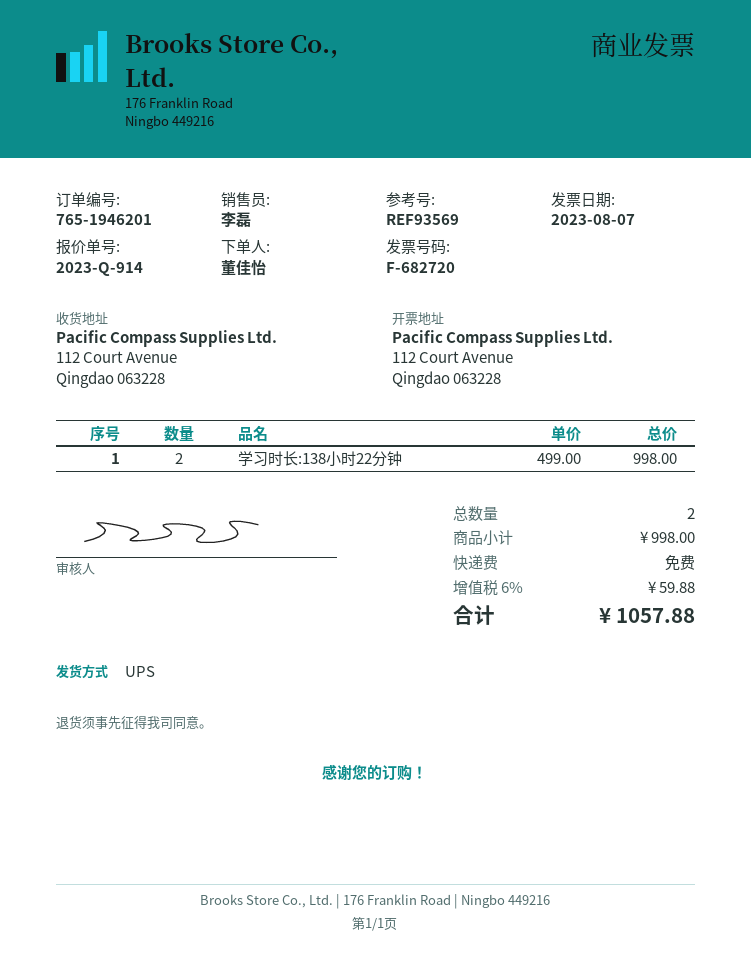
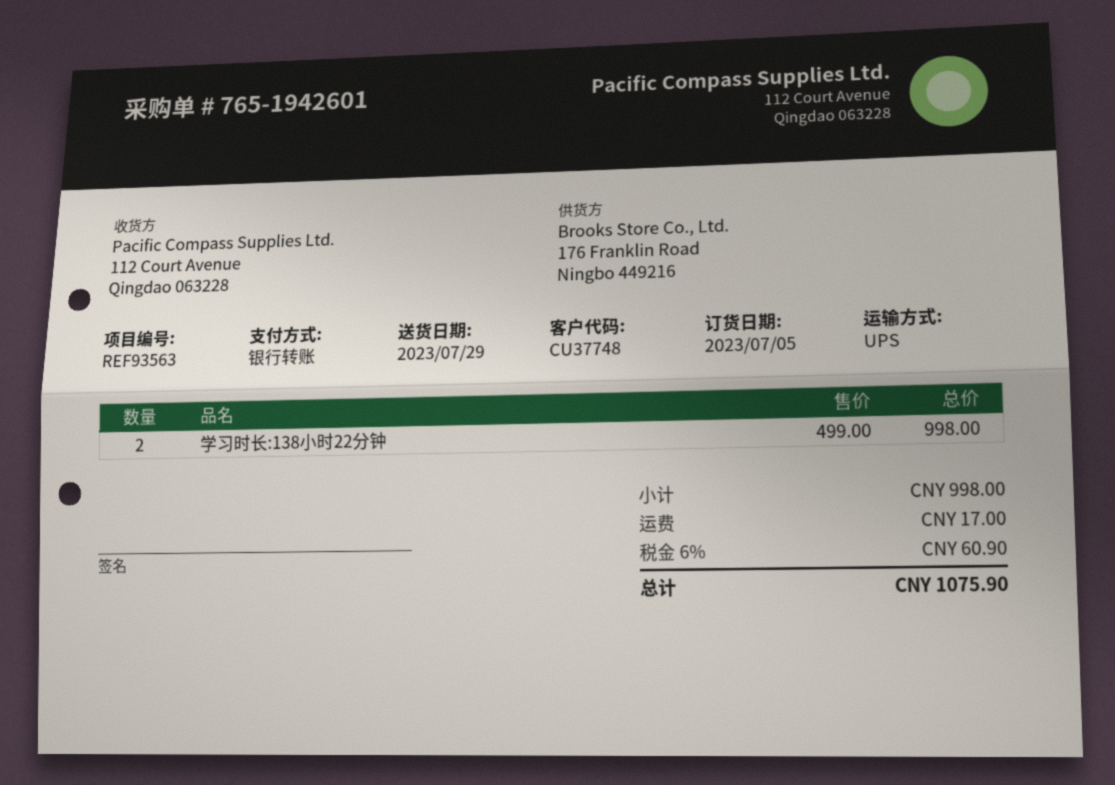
order number: 765-1946201 -> 765-1942601
reference: REF93569 -> REF93563
shipping: 0.00 -> 17.00
tax: 6% = 59.88 -> 6% = 60.90
total: 1057.88 -> 1075.90

